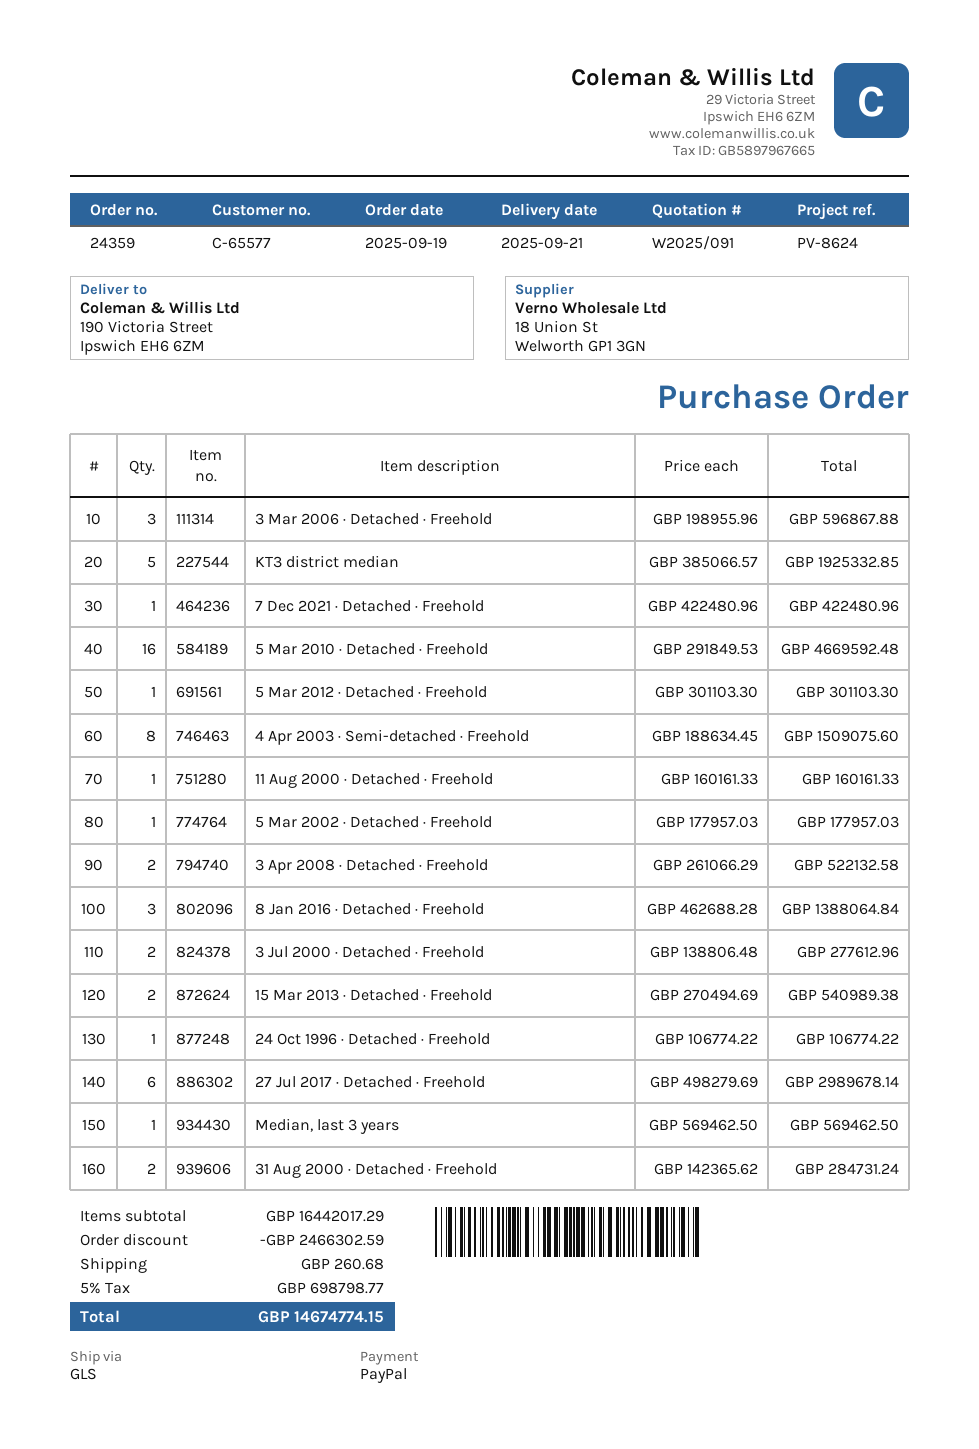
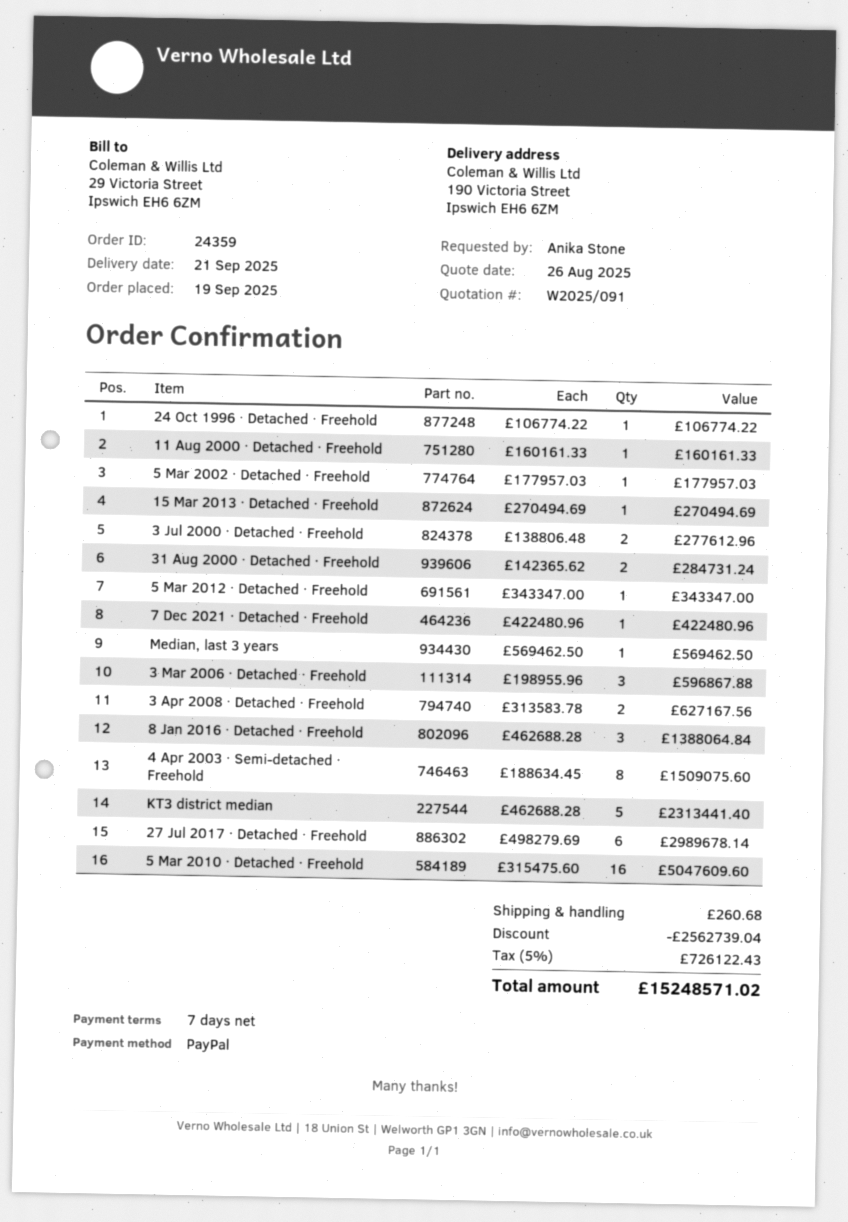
KT3 district median: 5 x 385066.57 = 1925332.85 -> 5 x 462688.28 = 2313441.40
5 Mar 2010 · Detached · Freehold: 16 x 291849.53 = 4669592.48 -> 16 x 315475.60 = 5047609.60
5 Mar 2012 · Detached · Freehold: 1 x 301103.30 = 301103.30 -> 1 x 343347.00 = 343347.00
3 Apr 2008 · Detached · Freehold: 2 x 261066.29 = 522132.58 -> 2 x 313583.78 = 627167.56
15 Mar 2013 · Detached · Freehold: 2 x 270494.69 = 540989.38 -> 1 x 270494.69 = 270494.69
discount: 2466302.59 -> 2562739.04
tax: 5% = 698798.77 -> 5% = 726122.43
total: 14674774.15 -> 15248571.02

